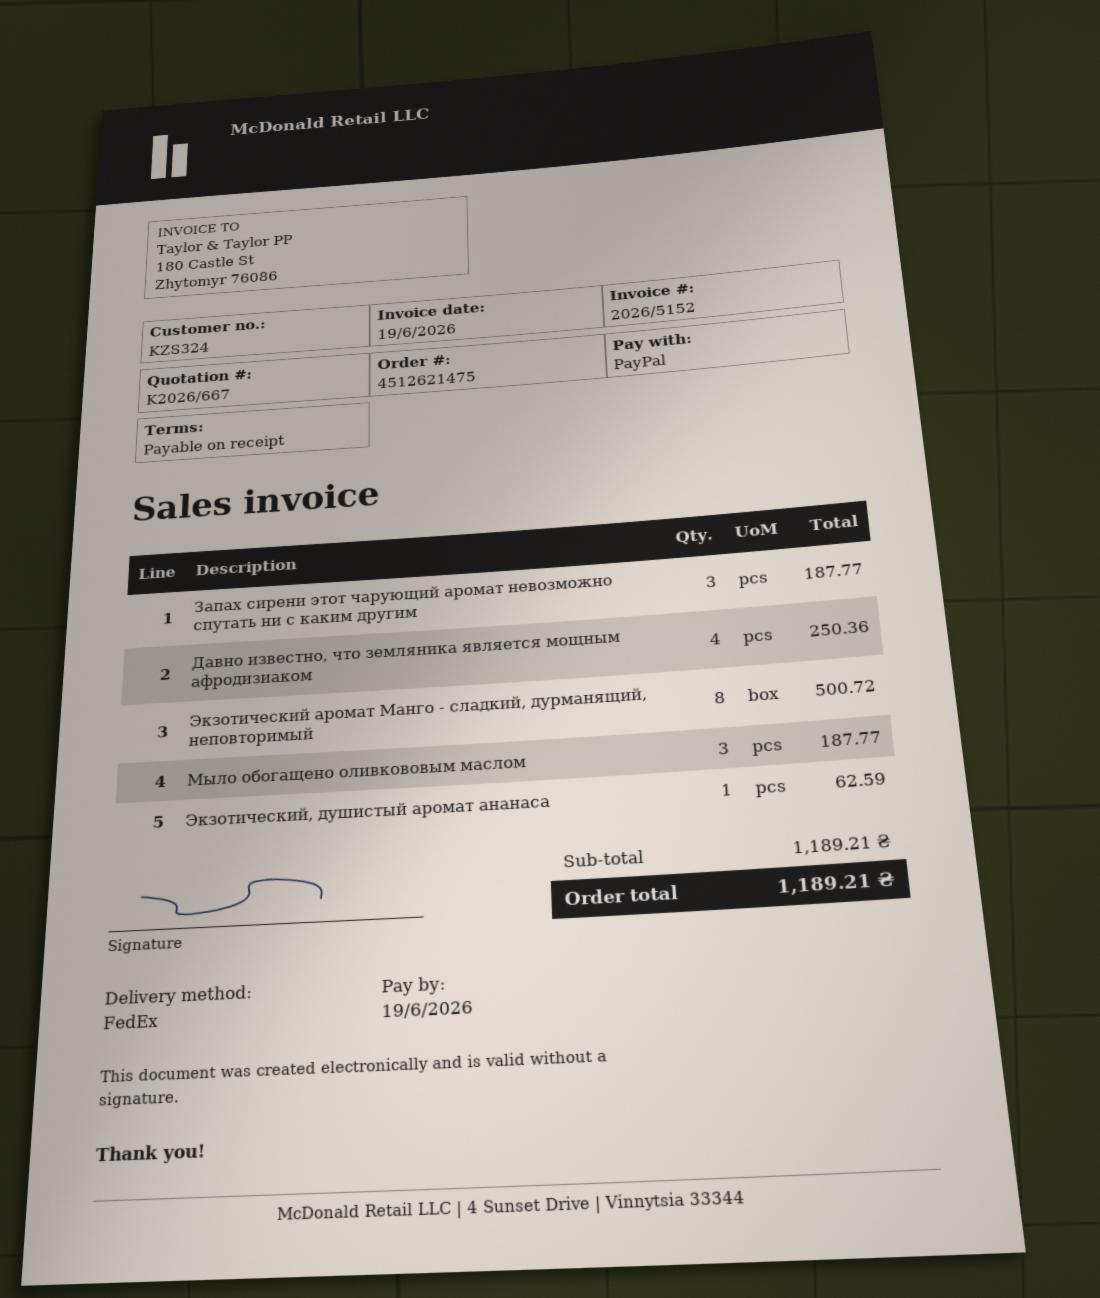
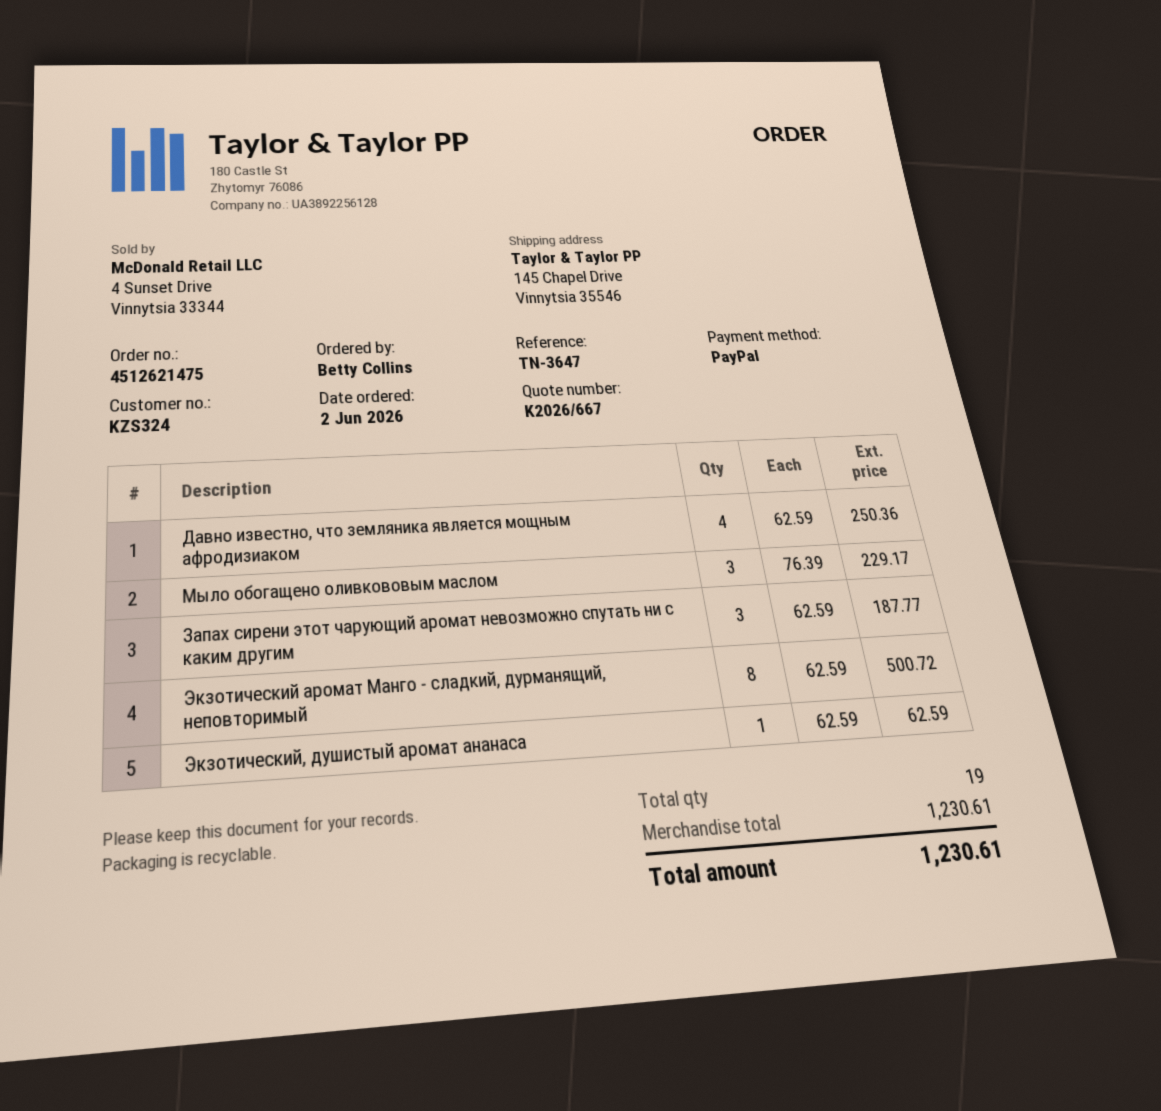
Мыло обогащено оливкововым маслом: 3 for 187.77 -> 3 for 229.17
subtotal: 1189.21 -> 1230.61
total: 1189.21 -> 1230.61

